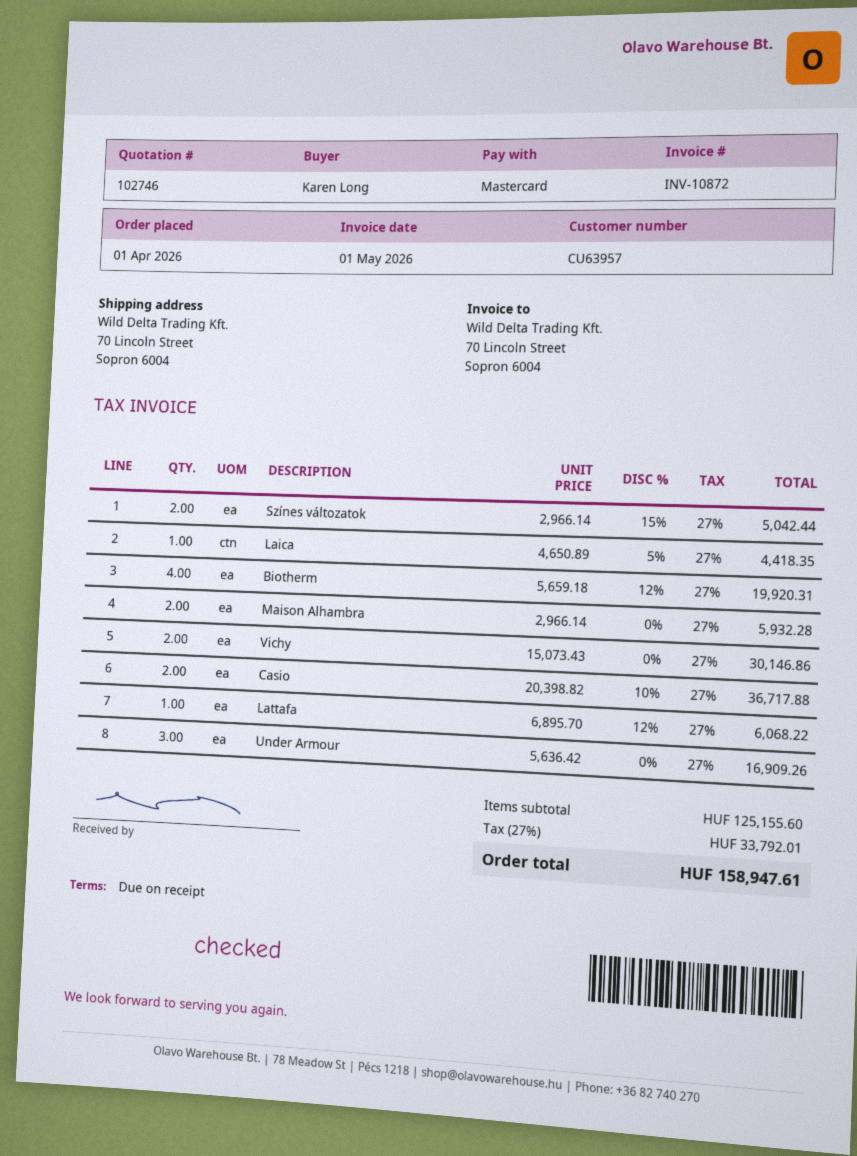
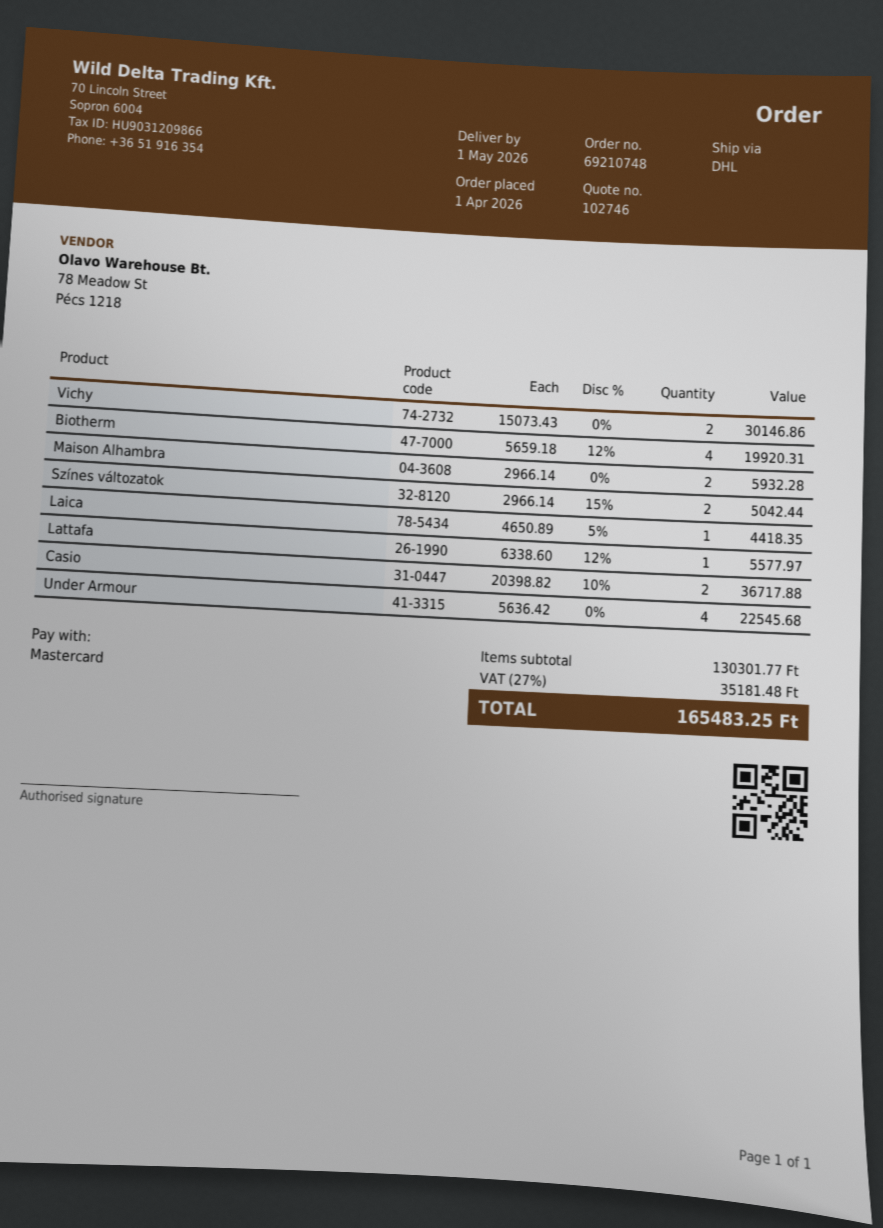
Lattafa: 1 x 6895.70 - 12% = 6068.22 -> 1 x 6338.60 - 12% = 5577.97
Under Armour: 3 x 5636.42 = 16909.26 -> 4 x 5636.42 = 22545.68
subtotal: 125155.60 -> 130301.77
tax: 27% = 33792.01 -> 27% = 35181.48
total: 158947.61 -> 165483.25

